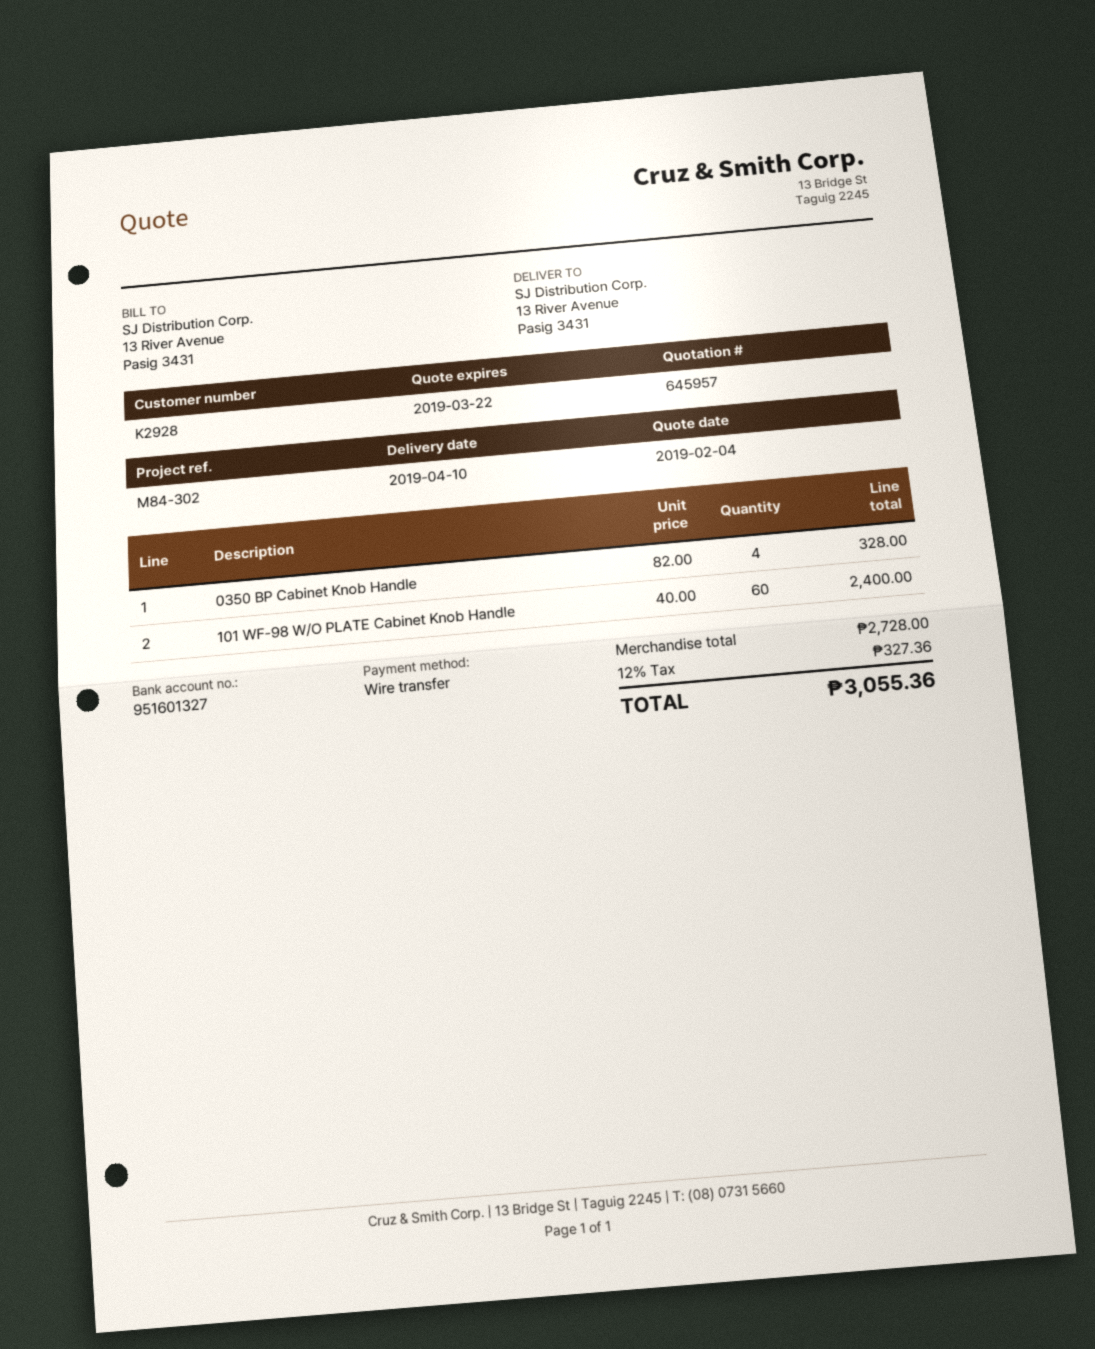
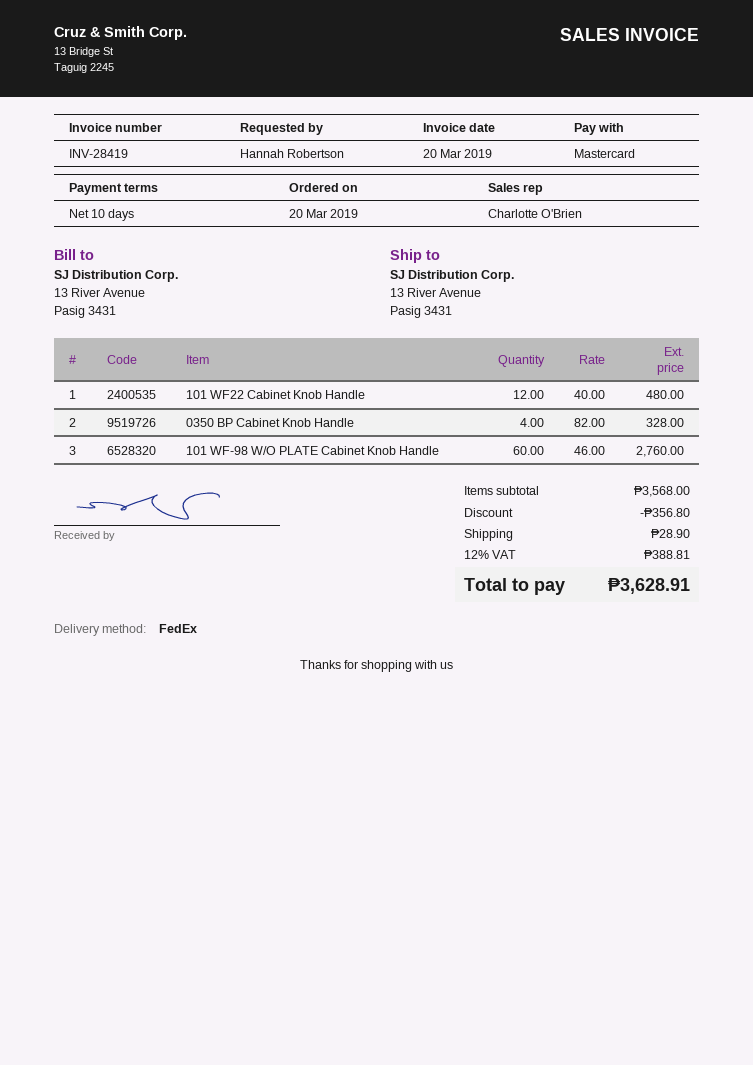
payment method: bank transfer -> Mastercard
101 WF-98 W/O PLATE Cabinet Knob Handle: 60 x 40.00 = 2400.00 -> 60 x 46.00 = 2760.00
101 WF22 Cabinet Knob Handle: none -> 12 x 40.00 = 480.00
subtotal: 2728.00 -> 3568.00
discount: none -> 356.80
shipping: none -> 28.90
tax: 12% = 327.36 -> 12% = 388.81
total: 3055.36 -> 3628.91

